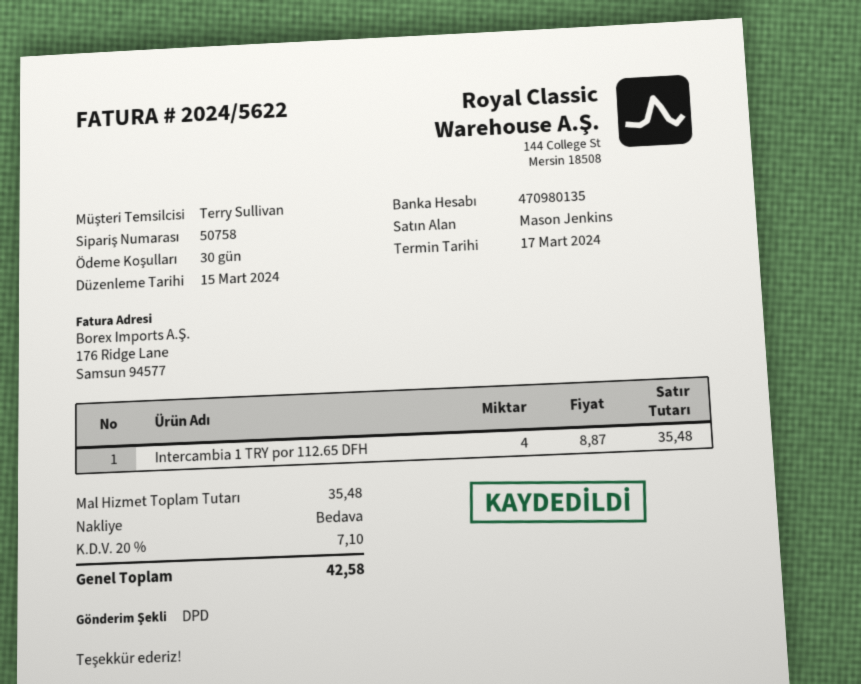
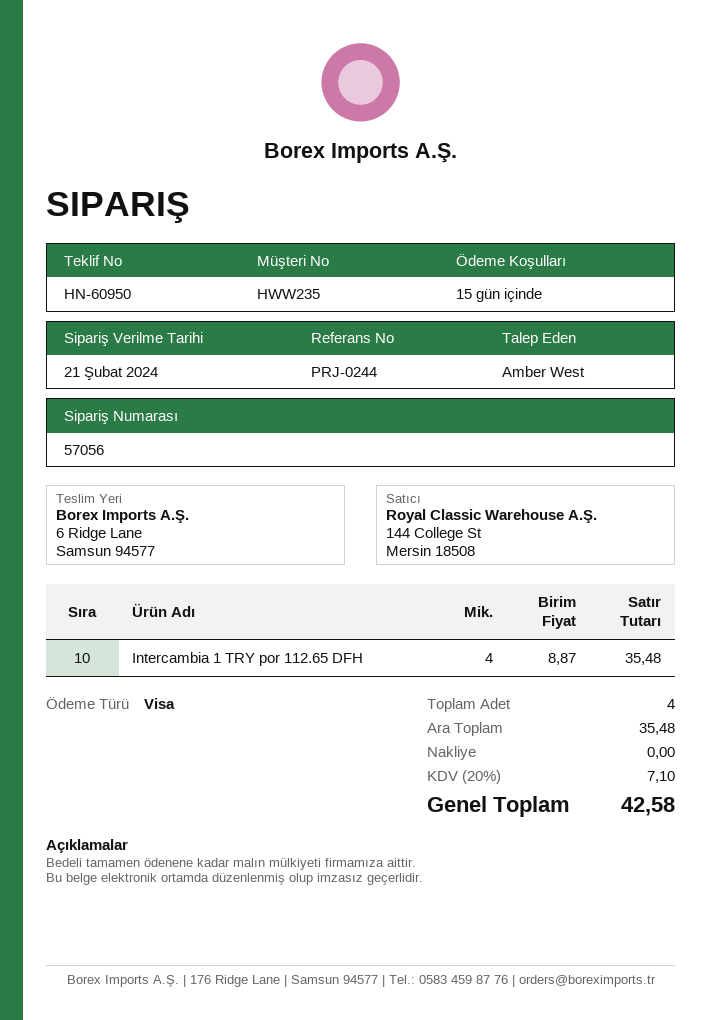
order number: 50758 -> 57056
payment terms: 30 days -> 15 days
ordered by: Mason Jenkins -> Amber West

